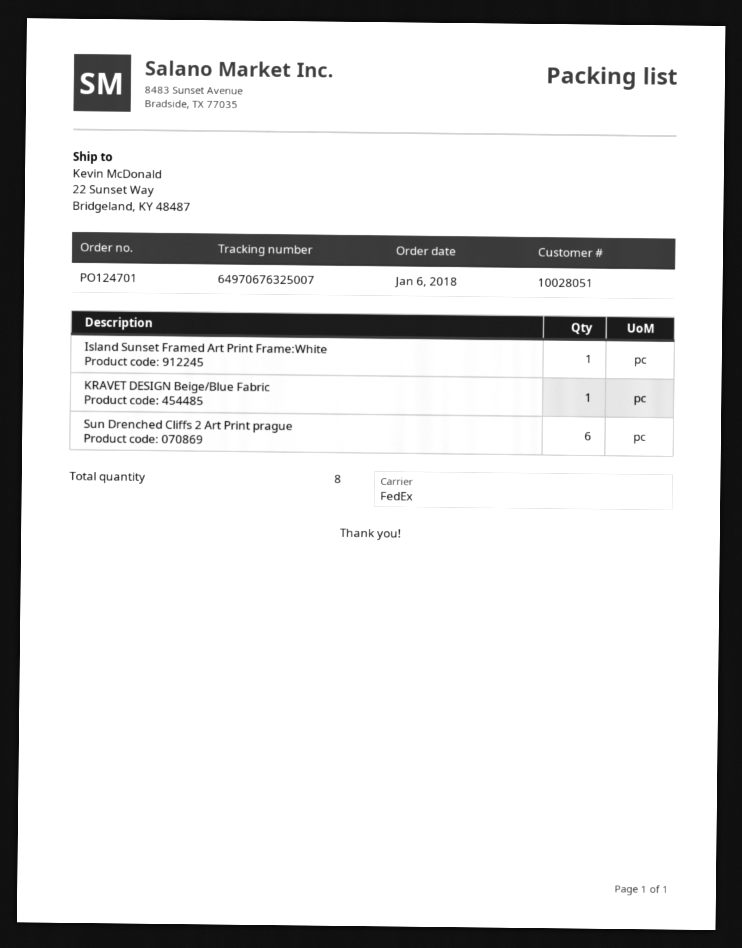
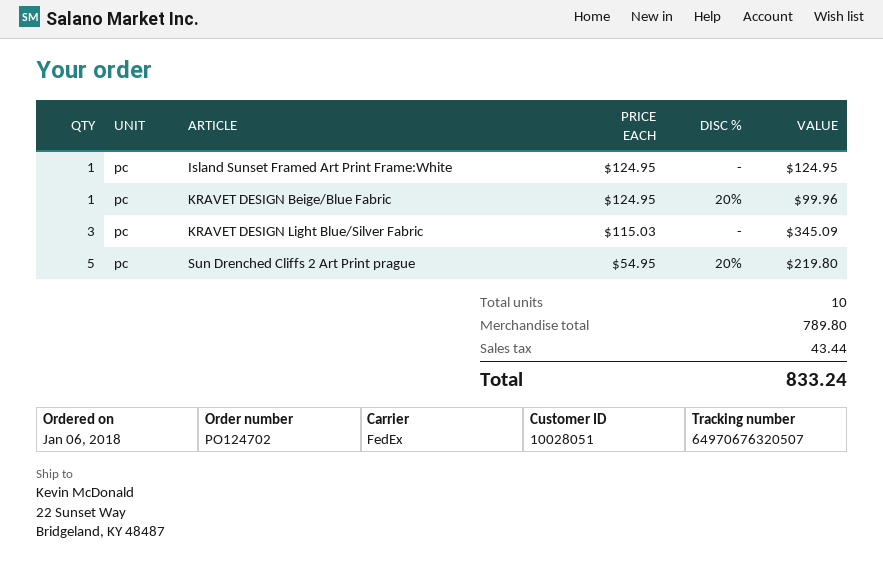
order number: PO124701 -> PO124702
tracking number: 64970676325007 -> 64970676320507
Sun Drenched Cliffs 2 Art Print prague: 6 -> 5
KRAVET DESIGN Light Blue/Silver Fabric: none -> 3
total quantity: 8 -> 10

